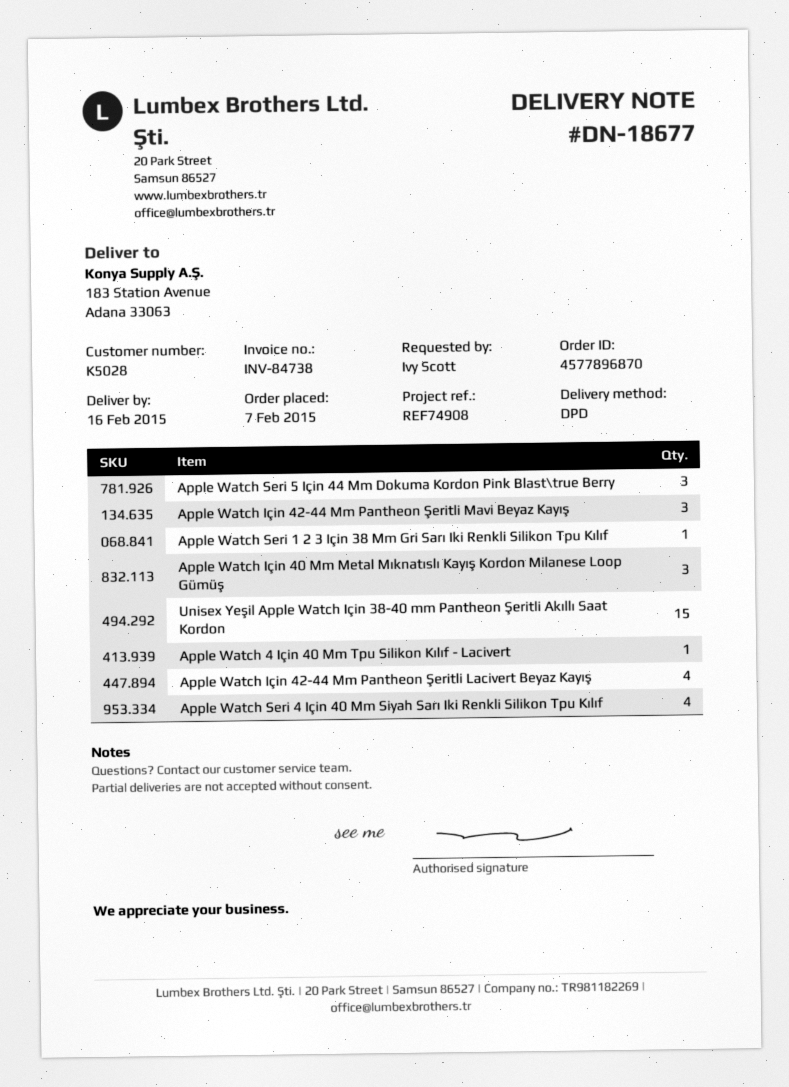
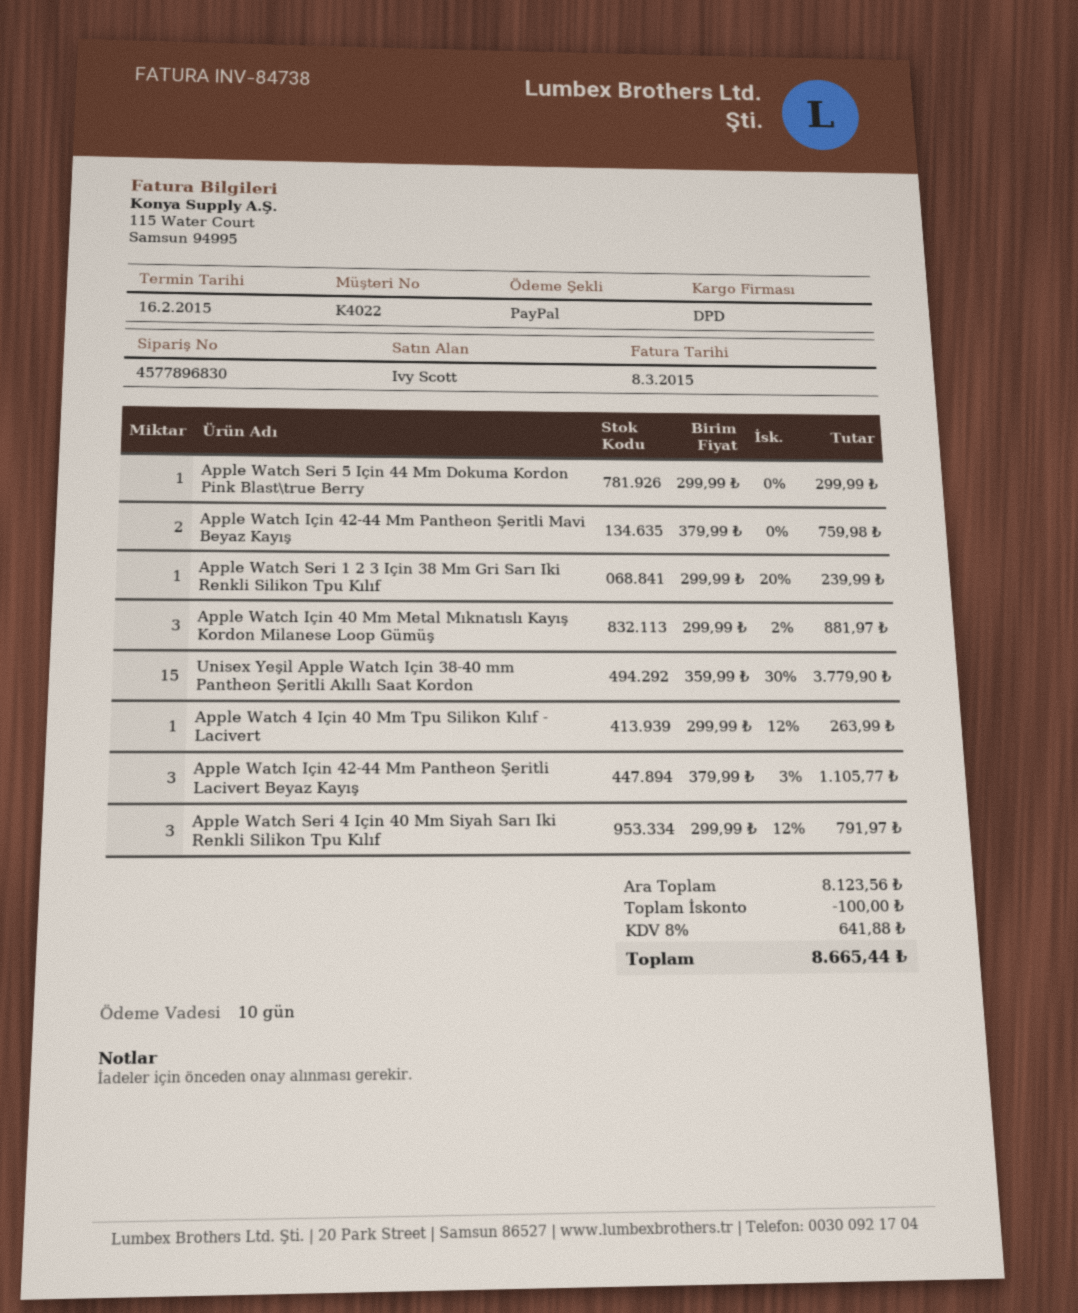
order number: 4577896870 -> 4577896830
customer number: K5028 -> K4022
Apple Watch Seri 5 Için 44 Mm Dokuma Kordon Pink Blast\true Berry: 3 -> 1
Apple Watch Için 42-44 Mm Pantheon Şeritli Mavi Beyaz Kayış: 3 -> 2
Apple Watch Için 42-44 Mm Pantheon Şeritli Lacivert Beyaz Kayış: 4 -> 3
Apple Watch Seri 4 Için 40 Mm Siyah Sarı Iki Renkli Silikon Tpu Kılıf: 4 -> 3

